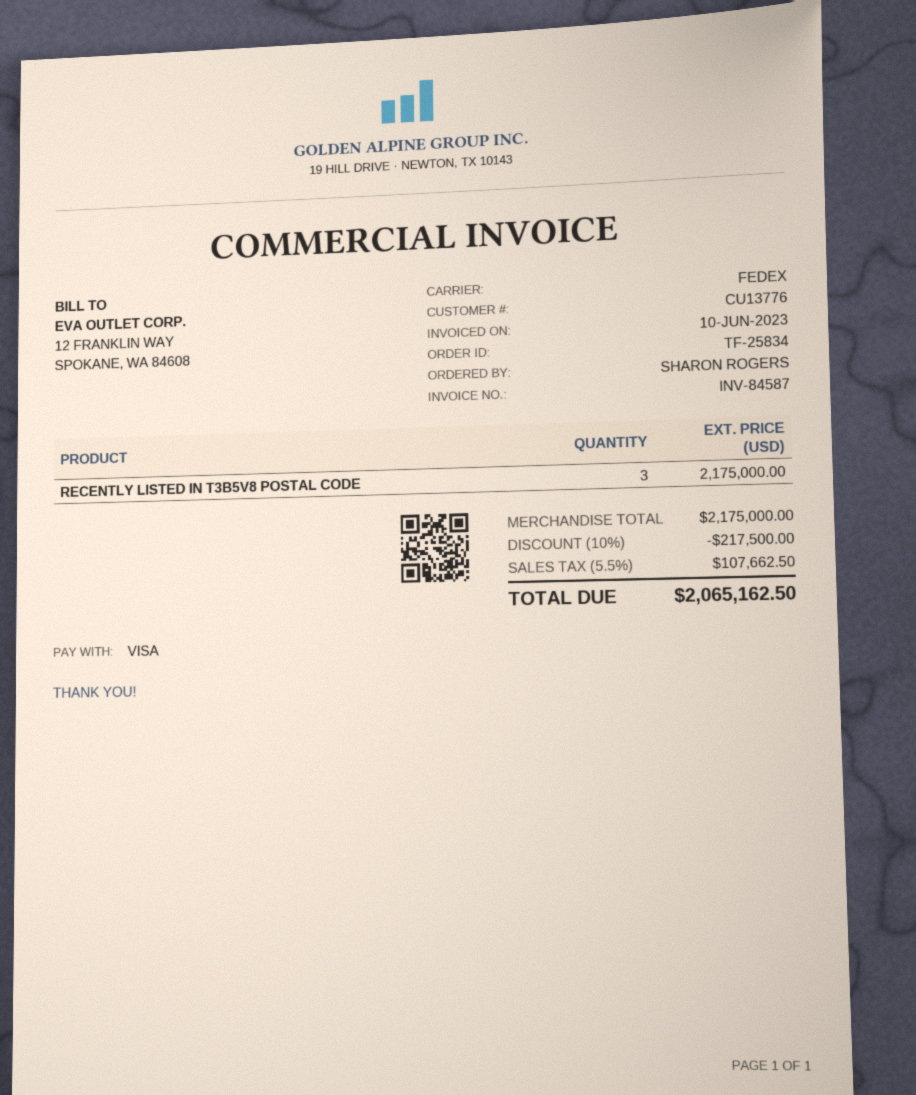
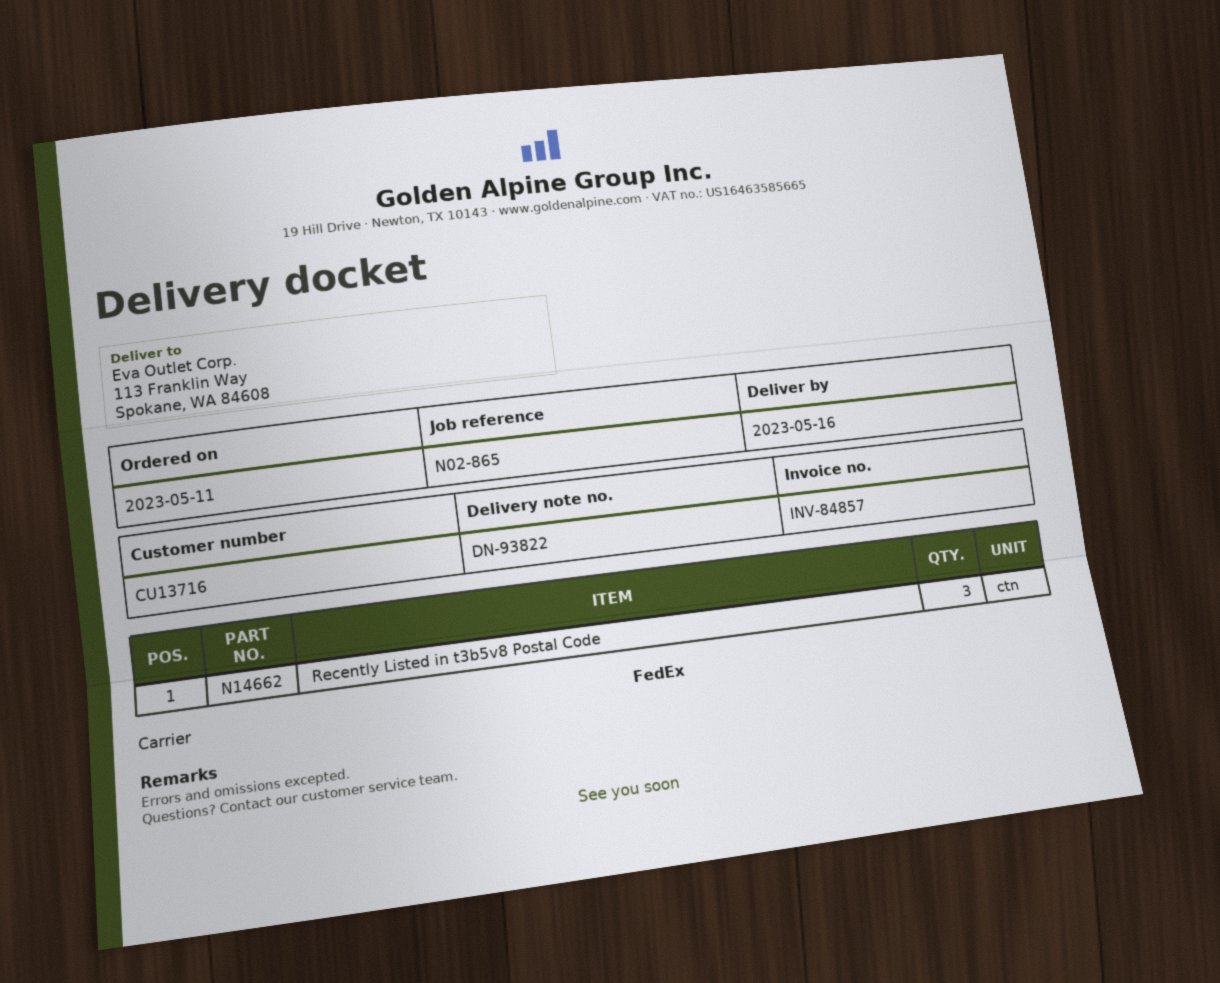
invoice number: INV-84587 -> INV-84857
customer number: CU13776 -> CU13716

